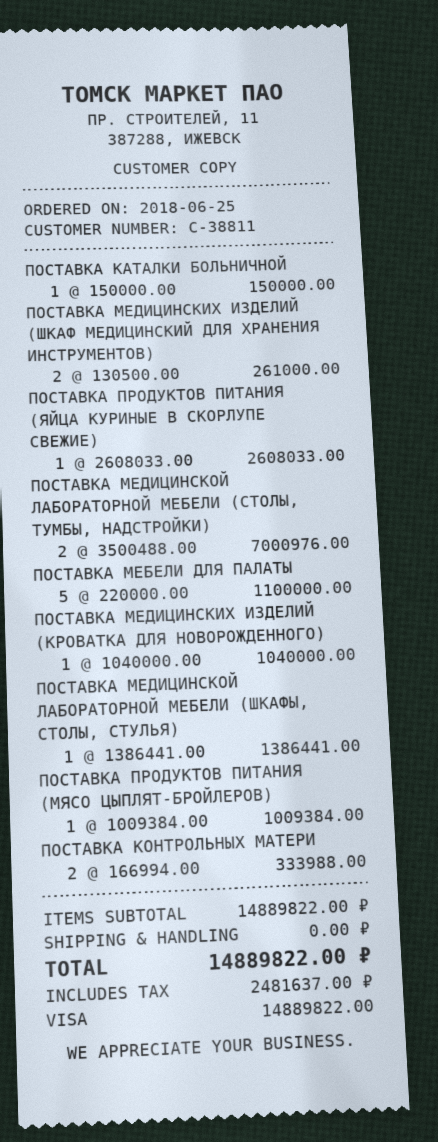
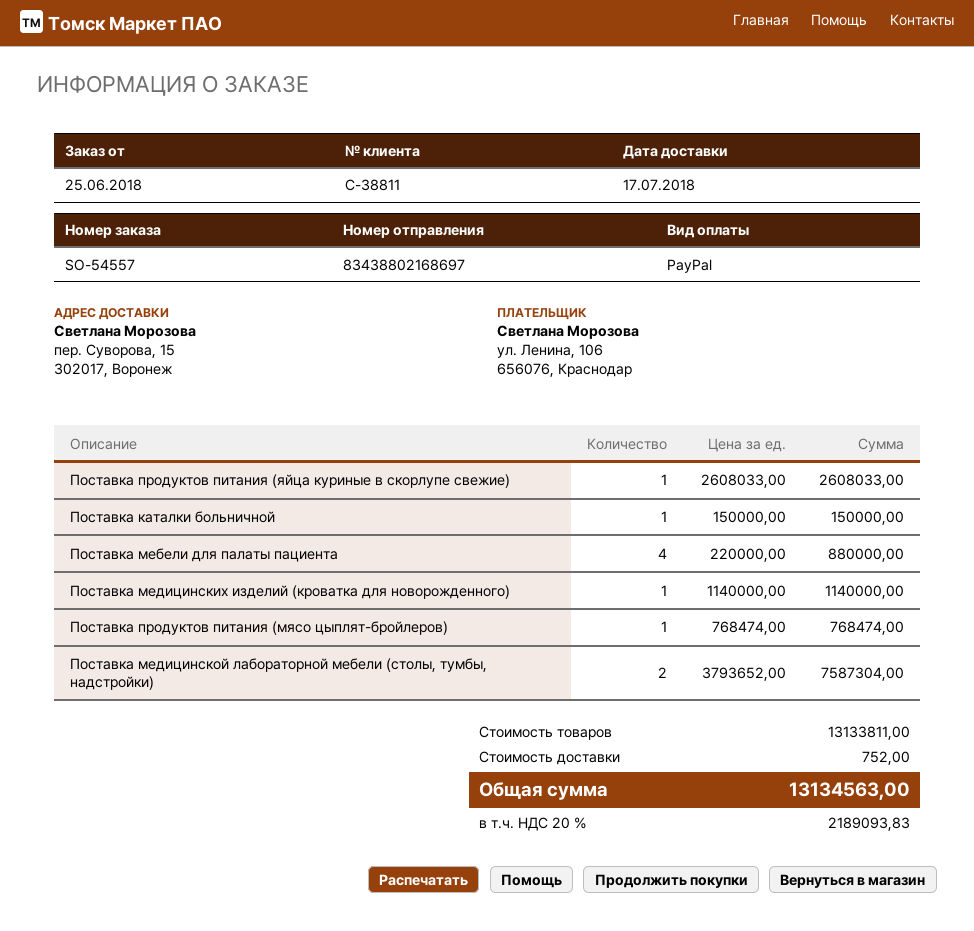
payment method: Visa -> PayPal
ПОСТАВКА МЕДИЦИНСКИХ ИЗДЕЛИЙ (ШКАФ МЕДИЦИНСКИЙ ДЛЯ ХРАНЕНИЯ ИНСТРУМЕНТОВ): 2 x 130500.00 = 261000.00 -> none
ПОСТАВКА МЕДИЦИНСКОЙ ЛАБОРАТОРНОЙ МЕБЕЛИ (СТОЛЫ, ТУМБЫ, НАДСТРОЙКИ): 2 x 3500488.00 = 7000976.00 -> 2 x 3793652.00 = 7587304.00
ПОСТАВКА МЕБЕЛИ ДЛЯ ПАЛАТЫ: 5 x 220000.00 = 1100000.00 -> 4 x 220000.00 = 880000.00
ПОСТАВКА МЕДИЦИНСКИХ ИЗДЕЛИЙ (КРОВАТКА ДЛЯ НОВОРОЖДЕННОГО): 1 x 1040000.00 = 1040000.00 -> 1 x 1140000.00 = 1140000.00
ПОСТАВКА МЕДИЦИНСКОЙ ЛАБОРАТОРНОЙ МЕБЕЛИ (ШКАФЫ, СТОЛЫ, СТУЛЬЯ): 1 x 1386441.00 = 1386441.00 -> none
ПОСТАВКА ПРОДУКТОВ ПИТАНИЯ (МЯСО ЦЫПЛЯТ-БРОЙЛЕРОВ): 1 x 1009384.00 = 1009384.00 -> 1 x 768474.00 = 768474.00
ПОСТАВКА КОНТРОЛЬНЫХ МАТЕРИ: 2 x 166994.00 = 333988.00 -> none
subtotal: 14889822.00 -> 13133811.00
shipping: 0.00 -> 752.00
tax: 2481637.00 -> 2189093.83
total: 14889822.00 -> 13134563.00

